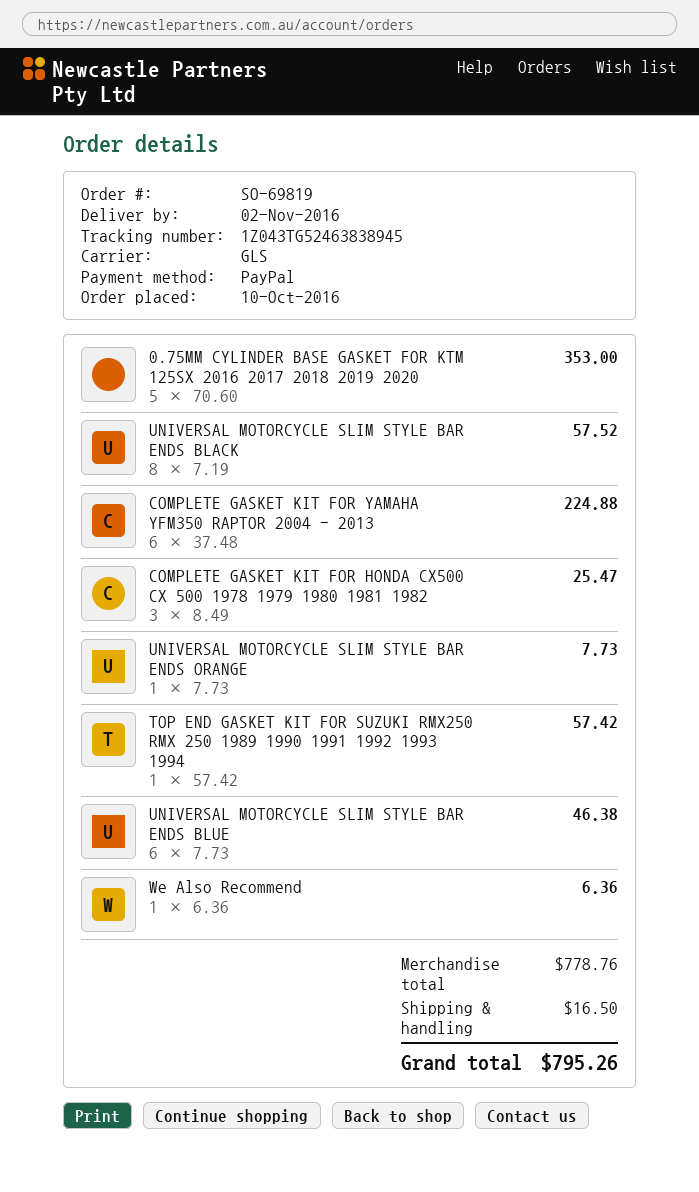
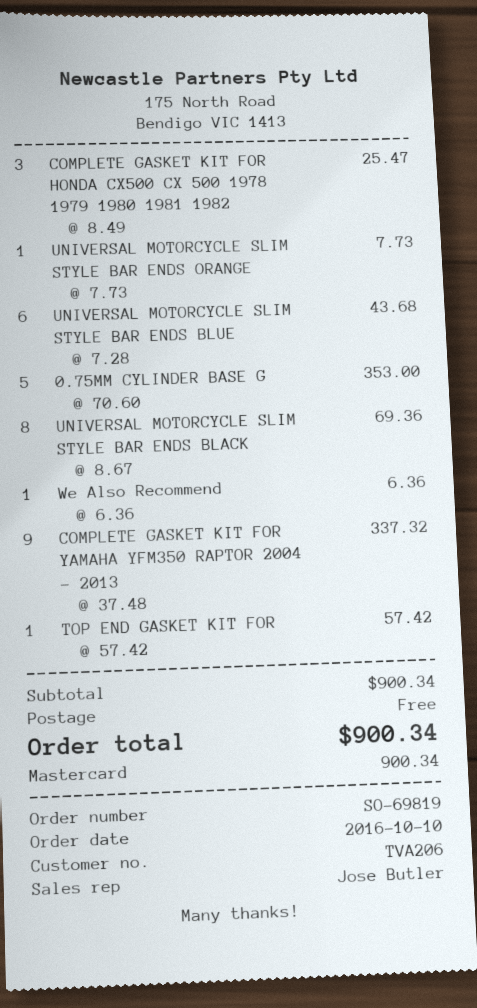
payment method: PayPal -> Mastercard
UNIVERSAL MOTORCYCLE SLIM STYLE BAR ENDS BLACK: 8 x 7.19 = 57.52 -> 8 x 8.67 = 69.36
COMPLETE GASKET KIT FOR YAMAHA YFM350 RAPTOR 2004 - 2013: 6 x 37.48 = 224.88 -> 9 x 37.48 = 337.32
UNIVERSAL MOTORCYCLE SLIM STYLE BAR ENDS BLUE: 6 x 7.73 = 46.38 -> 6 x 7.28 = 43.68
subtotal: 778.76 -> 900.34
shipping: 16.50 -> 0.00
total: 795.26 -> 900.34

